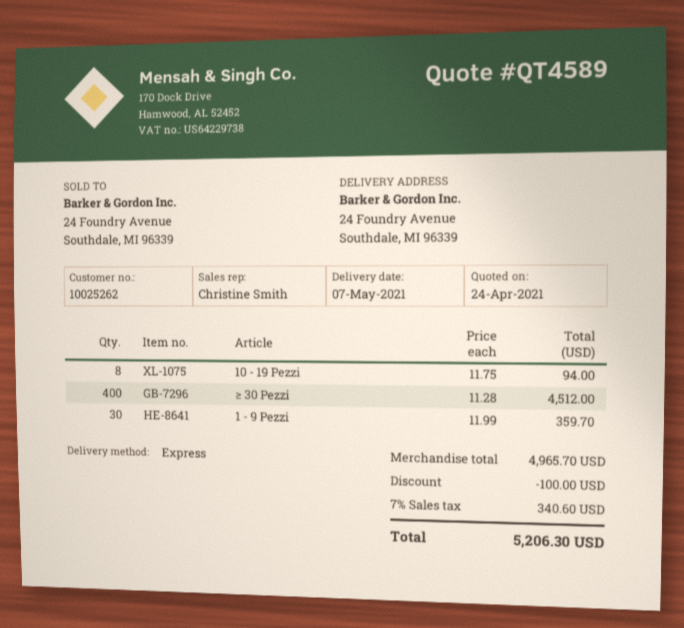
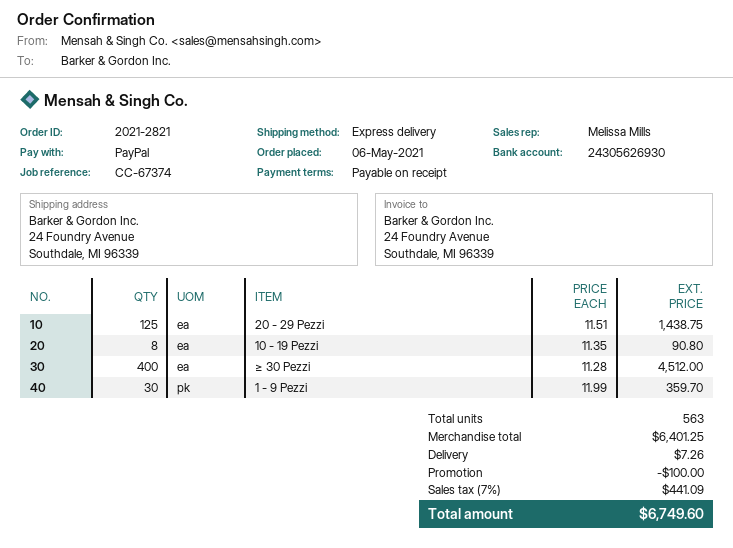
sales rep: Christine Smith -> Melissa Mills
10 - 19 Pezzi: 8 x 11.75 = 94.00 -> 8 x 11.35 = 90.80
20 - 29 Pezzi: none -> 125 x 11.51 = 1438.75
subtotal: 4965.70 -> 6401.25
shipping: none -> 7.26
tax: 7% = 340.60 -> 7% = 441.09
total: 5206.30 -> 6749.60

